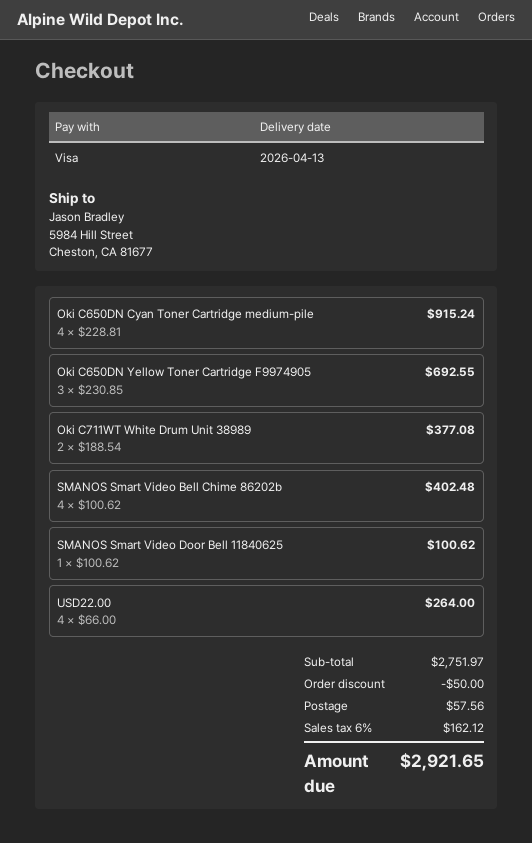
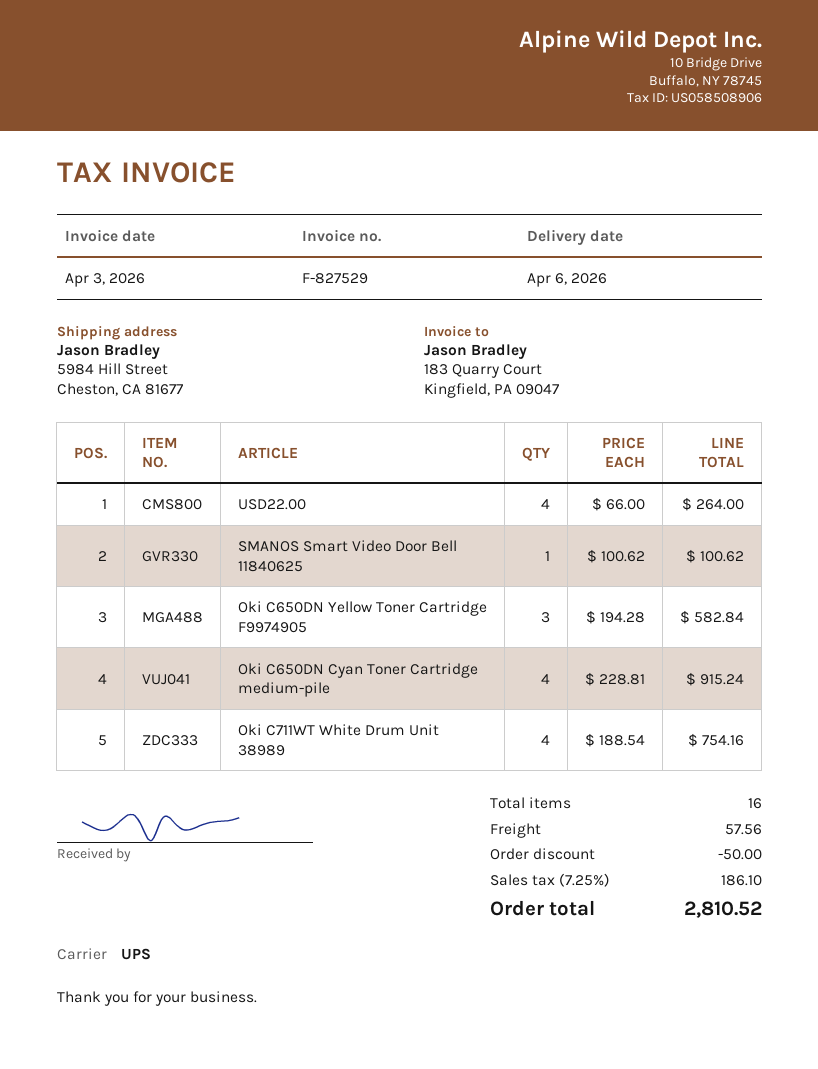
delivery date: 2026-04-13 -> 2026-04-06
Oki C650DN Yellow Toner Cartridge F9974905: 3 x 230.85 = 692.55 -> 3 x 194.28 = 582.84
Oki C711WT White Drum Unit 38989: 2 x 188.54 = 377.08 -> 4 x 188.54 = 754.16
SMANOS Smart Video Bell Chime 86202b: 4 x 100.62 = 402.48 -> none
tax: 6% = 162.12 -> 7.25% = 186.10
total: 2921.65 -> 2810.52

